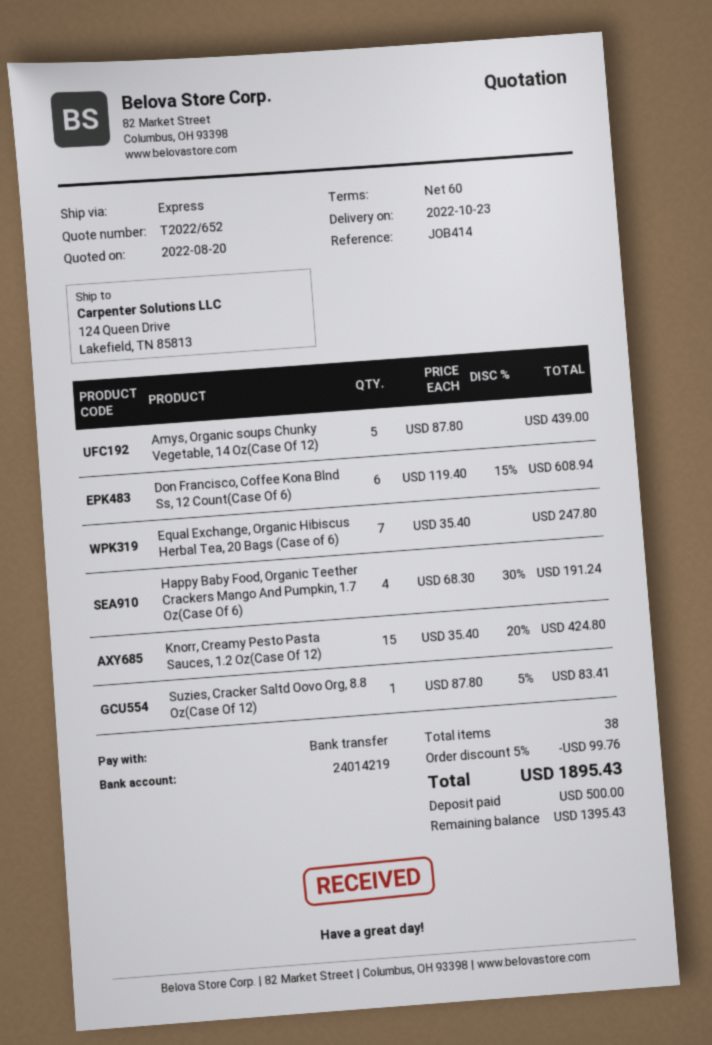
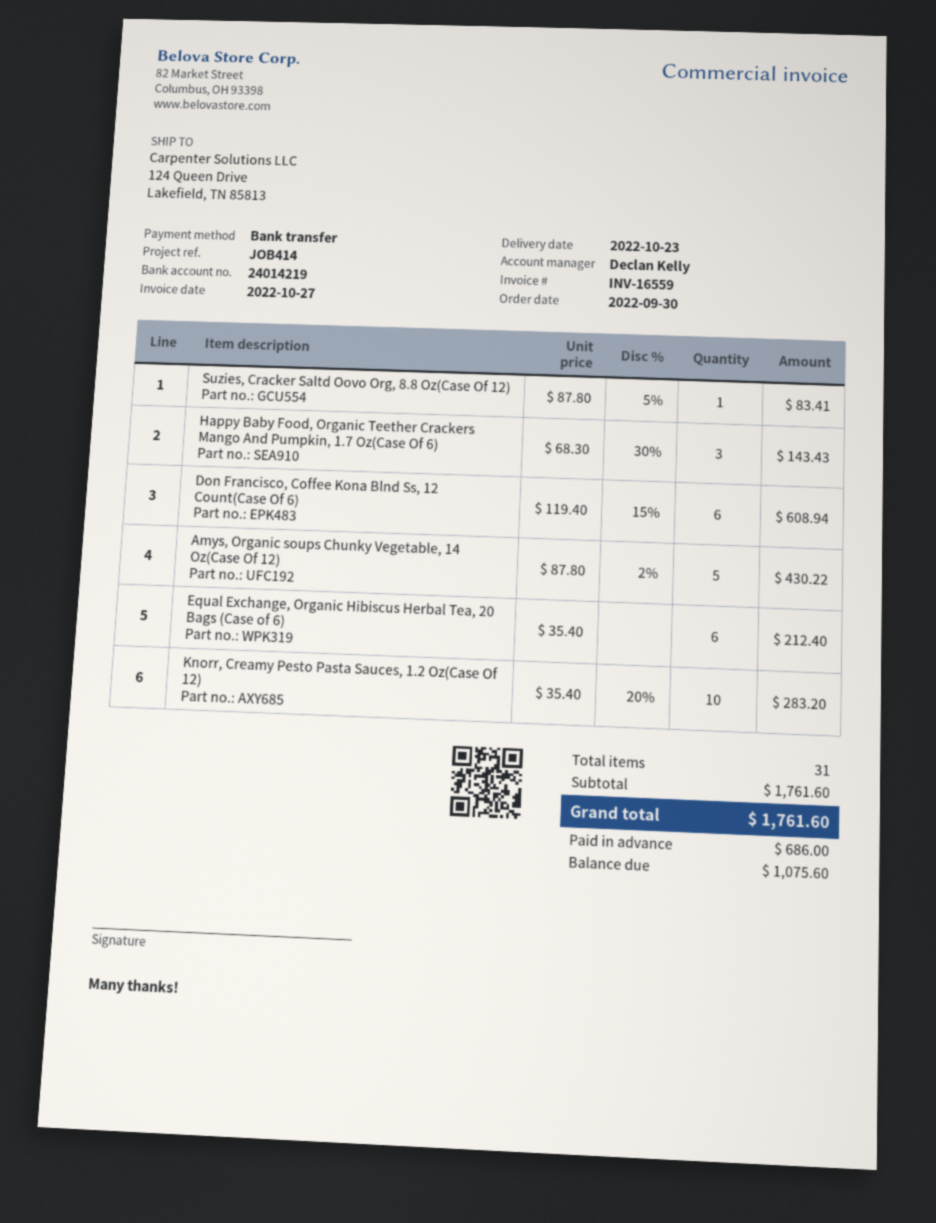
Amys, Organic soups Chunky Vegetable, 14 Oz(Case Of 12): 5 x 87.80 = 439.00 -> 5 x 87.80 - 2% = 430.22
Equal Exchange, Organic Hibiscus Herbal Tea, 20 Bags (Case of 6): 7 x 35.40 = 247.80 -> 6 x 35.40 = 212.40
Happy Baby Food, Organic Teether Crackers Mango And Pumpkin, 1.7 Oz(Case Of 6): 4 x 68.30 - 30% = 191.24 -> 3 x 68.30 - 30% = 143.43
Knorr, Creamy Pesto Pasta Sauces, 1.2 Oz(Case Of 12): 15 x 35.40 - 20% = 424.80 -> 10 x 35.40 - 20% = 283.20
total quantity: 38 -> 31
discount: 5% = 99.76 -> none
total: 1895.43 -> 1761.60
deposit: 500.00 -> 686.00
balance: 1395.43 -> 1075.60

